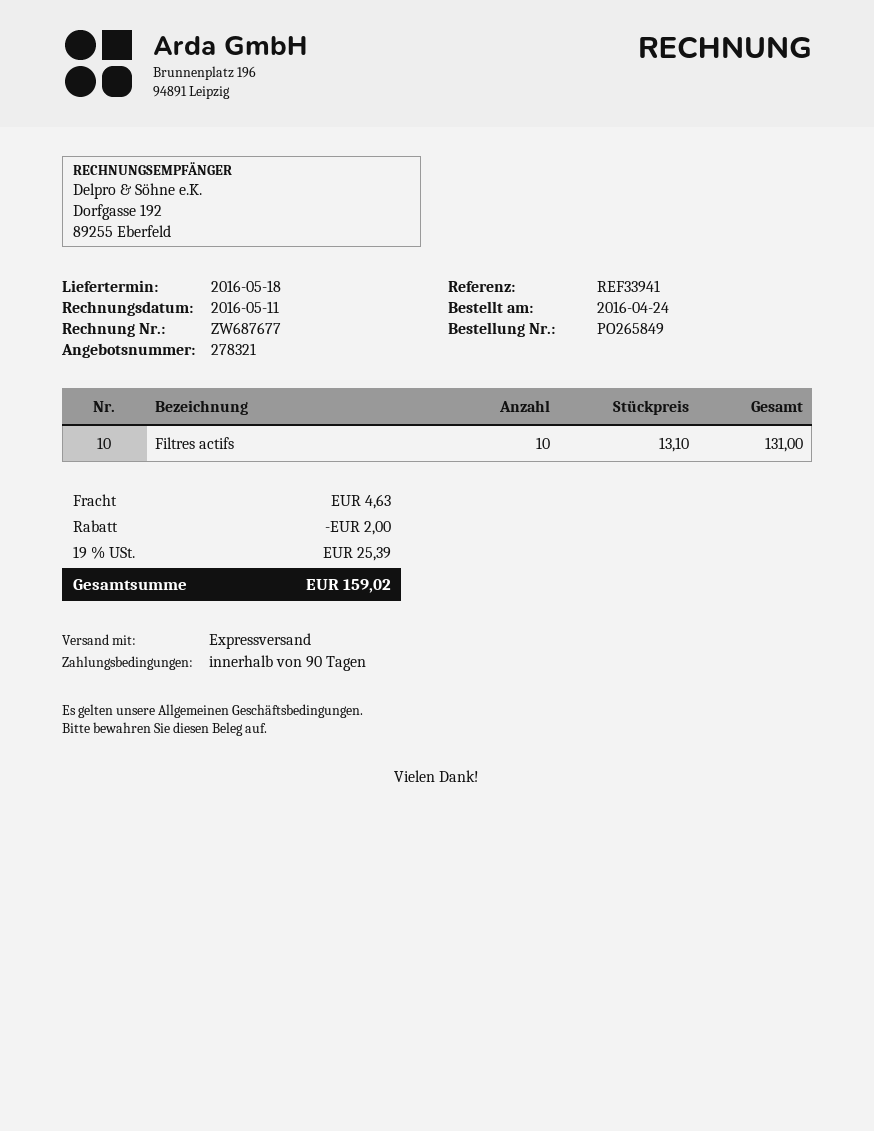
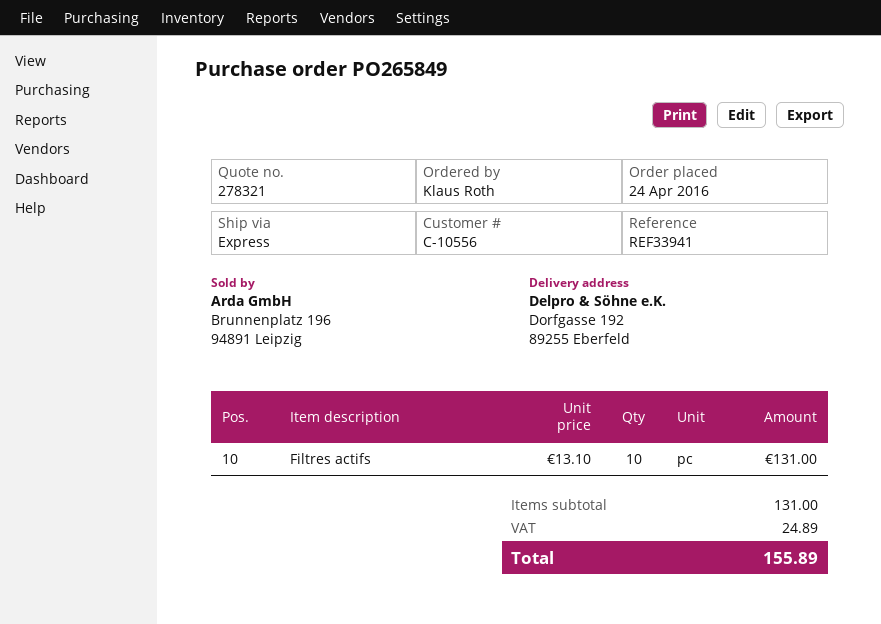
discount: 2.00 -> none
shipping: 4.63 -> none
tax: 25.39 -> 24.89
total: 159.02 -> 155.89

